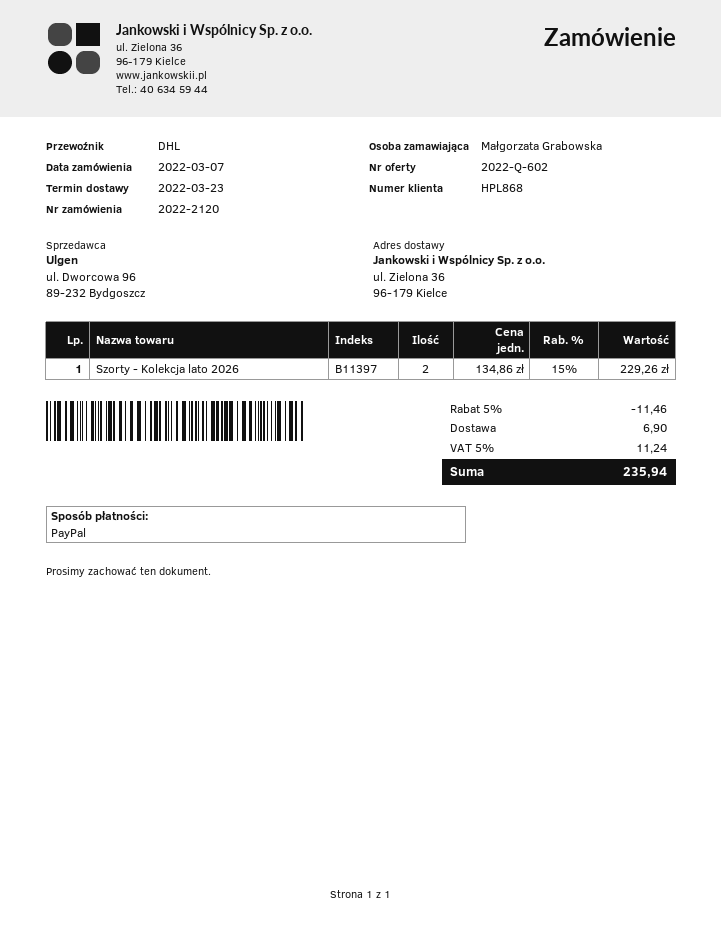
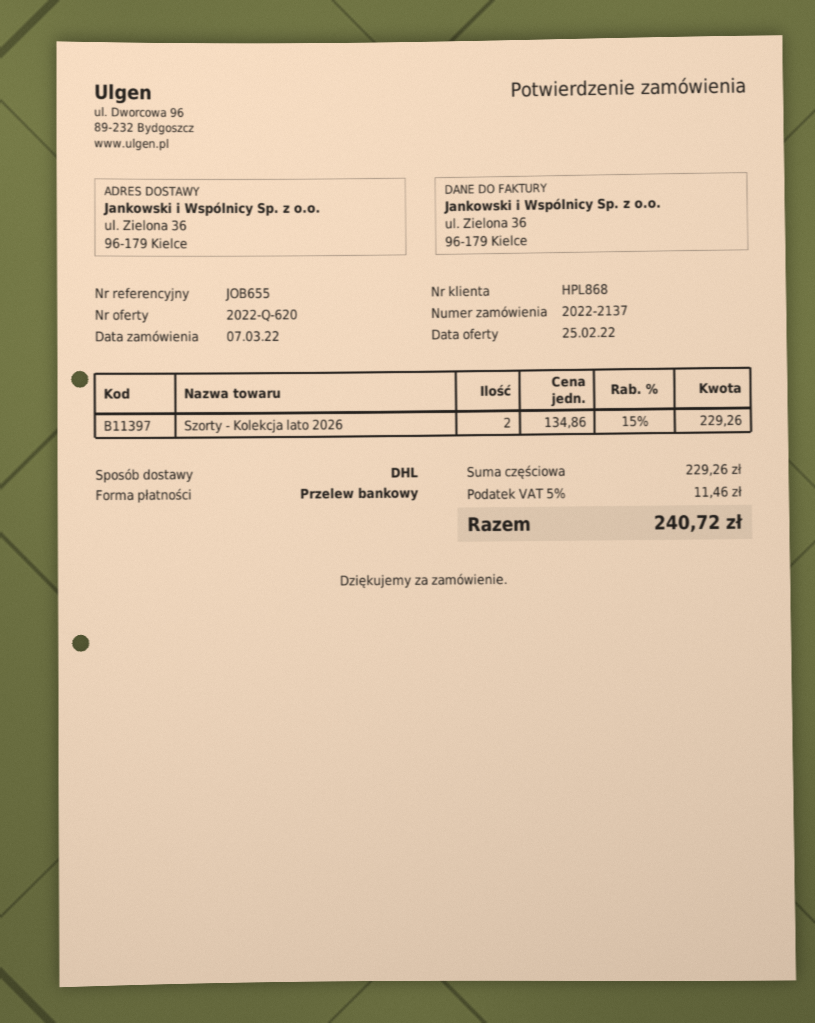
quote number: 2022-Q-602 -> 2022-Q-620
order number: 2022-2120 -> 2022-2137
payment method: PayPal -> bank transfer
discount: 5% = 11.46 -> none
shipping: 6.90 -> none
tax: 5% = 11.24 -> 5% = 11.46
total: 235.94 -> 240.72

